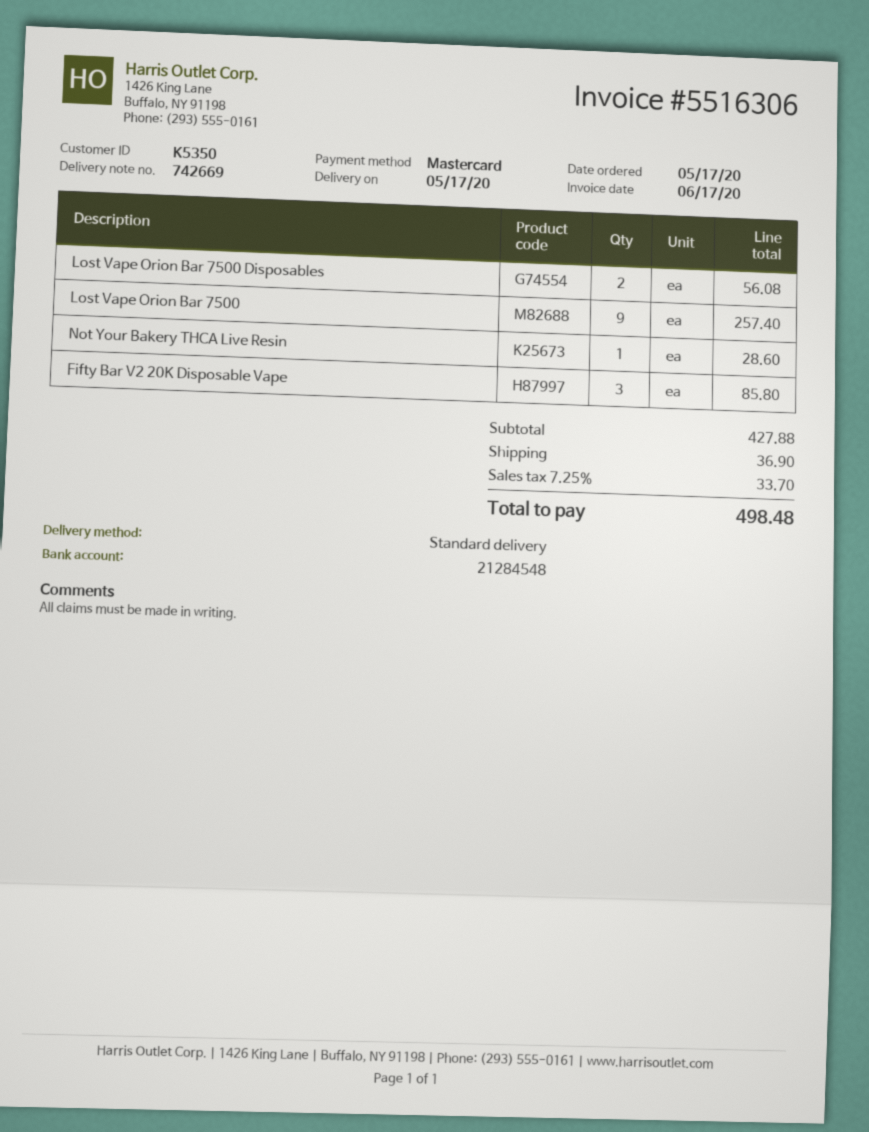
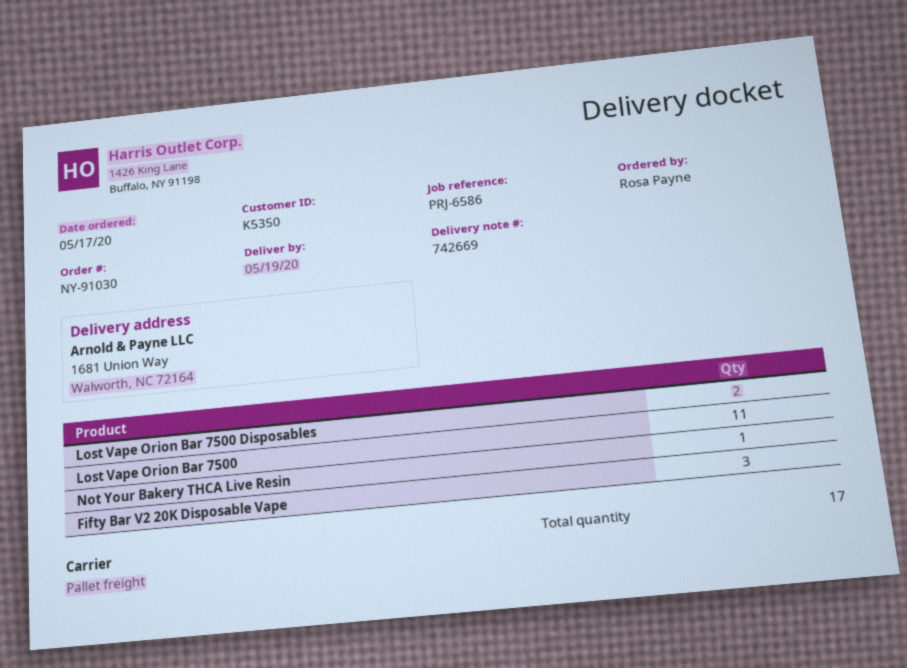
delivery date: 2020-05-17 -> 2020-05-19
shipping method: standard -> pallet freight
Lost Vape Orion Bar 7500: 9 -> 11

